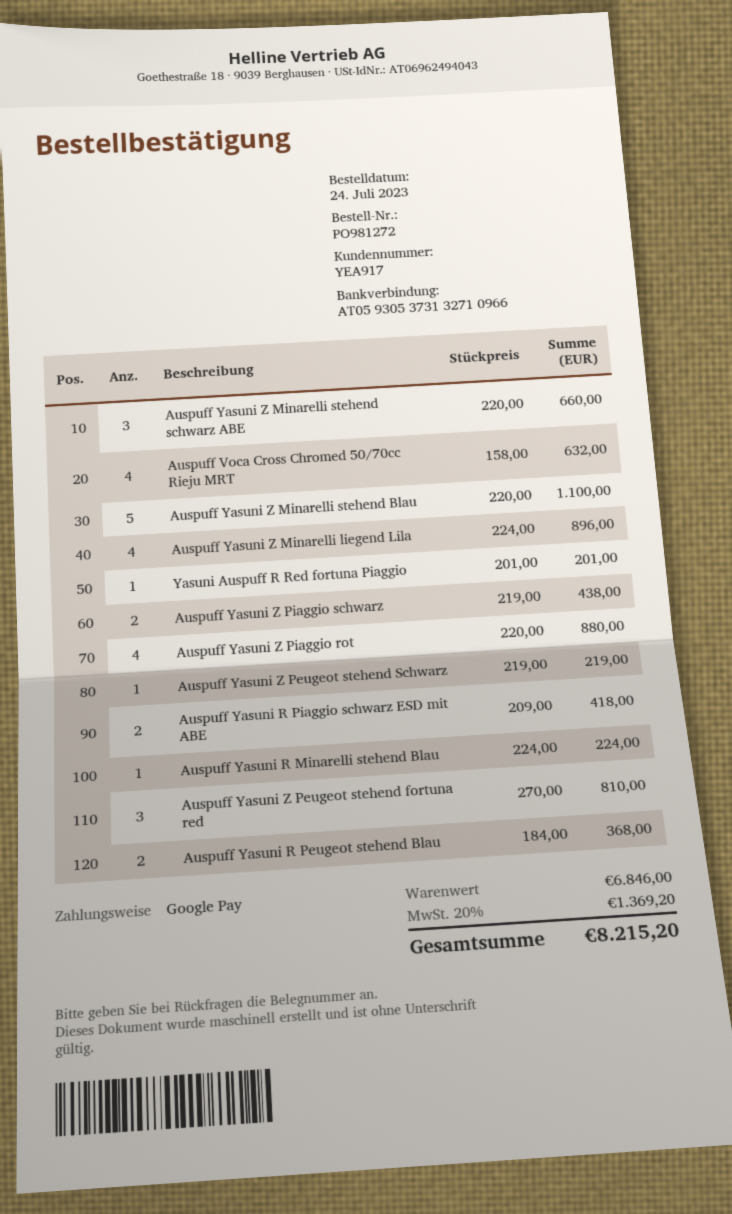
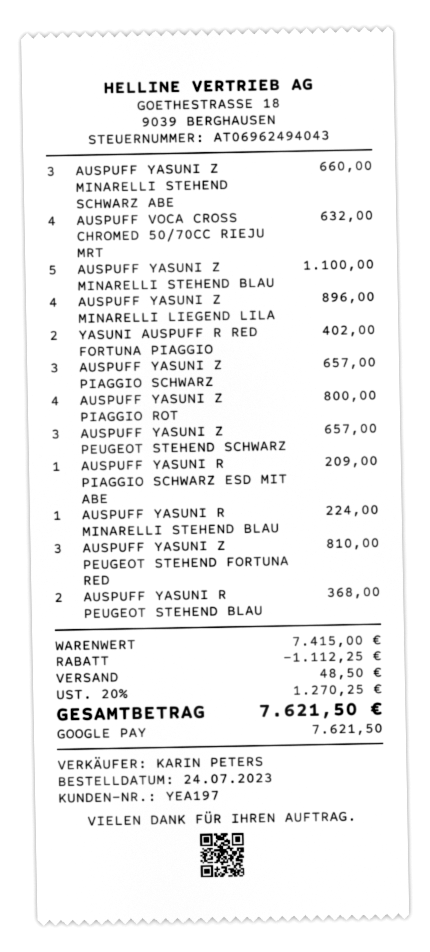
customer number: YEA917 -> YEA197
Yasuni Auspuff R Red fortuna Piaggio: 1 for 201.00 -> 2 for 402.00
Auspuff Yasuni Z Piaggio schwarz: 2 for 438.00 -> 3 for 657.00
Auspuff Yasuni Z Piaggio rot: 4 for 880.00 -> 4 for 800.00
Auspuff Yasuni Z Peugeot stehend Schwarz: 1 for 219.00 -> 3 for 657.00
Auspuff Yasuni R Piaggio schwarz ESD mit ABE: 2 for 418.00 -> 1 for 209.00
subtotal: 6846.00 -> 7415.00
discount: none -> 1112.25
shipping: none -> 48.50
tax: 20% = 1369.20 -> 20% = 1270.25
total: 8215.20 -> 7621.50

